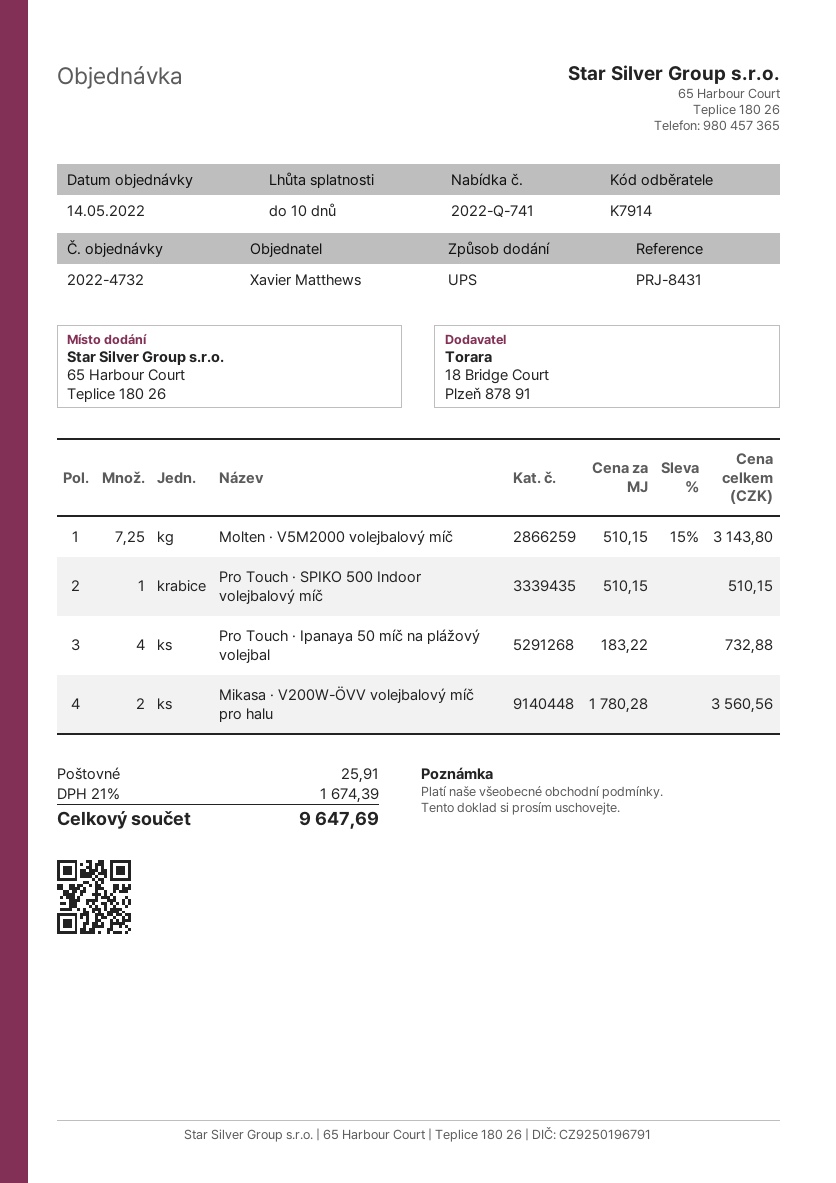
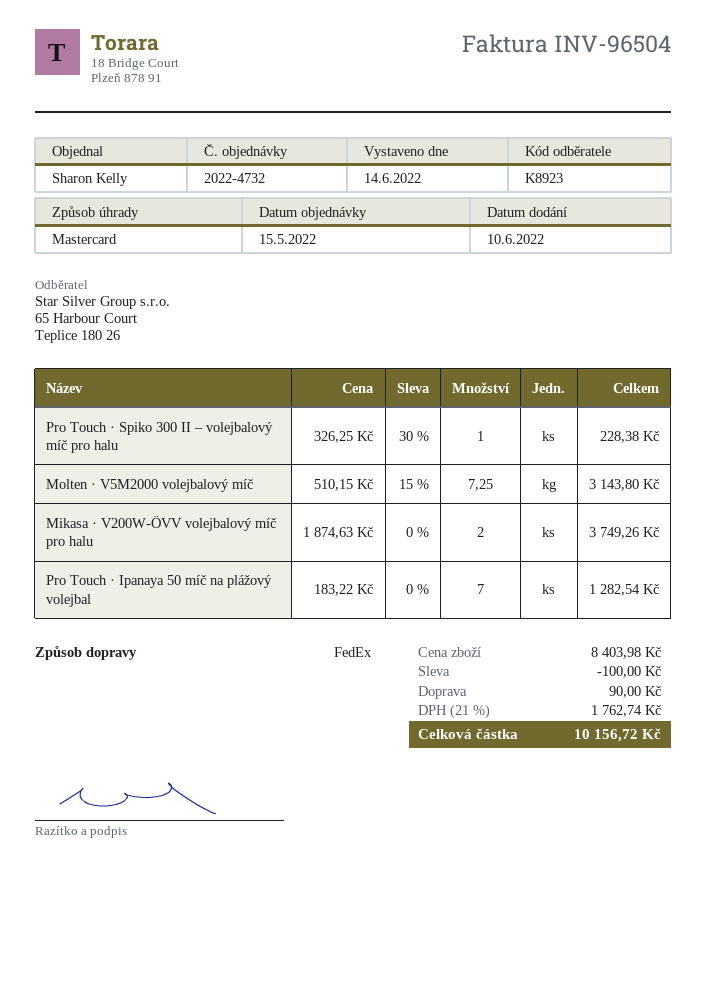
order date: 2022-05-14 -> 2022-05-15
customer number: K7914 -> K8923
ordered by: Xavier Matthews -> Sharon Kelly
shipping method: UPS -> FedEx
Pro Touch · SPIKO 500 Indoor volejbalový míč: 1 x 510.15 = 510.15 -> none
Pro Touch · Ipanaya 50 míč na plážový volejbal: 4 x 183.22 = 732.88 -> 7 x 183.22 = 1282.54
Mikasa · V200W-ÖVV volejbalový míč pro halu: 2 x 1780.28 = 3560.56 -> 2 x 1874.63 = 3749.26
Pro Touch · Spiko 300 II – volejbalový míč pro halu: none -> 1 x 326.25 - 30% = 228.38
discount: none -> 100.00
shipping: 25.91 -> 90.00
tax: 21% = 1674.39 -> 21% = 1762.74
total: 9647.69 -> 10156.72

